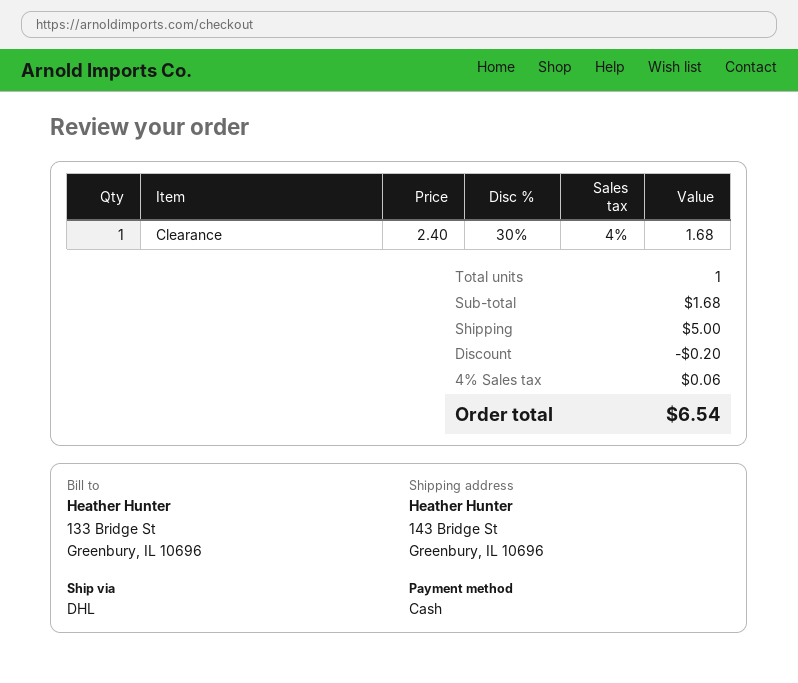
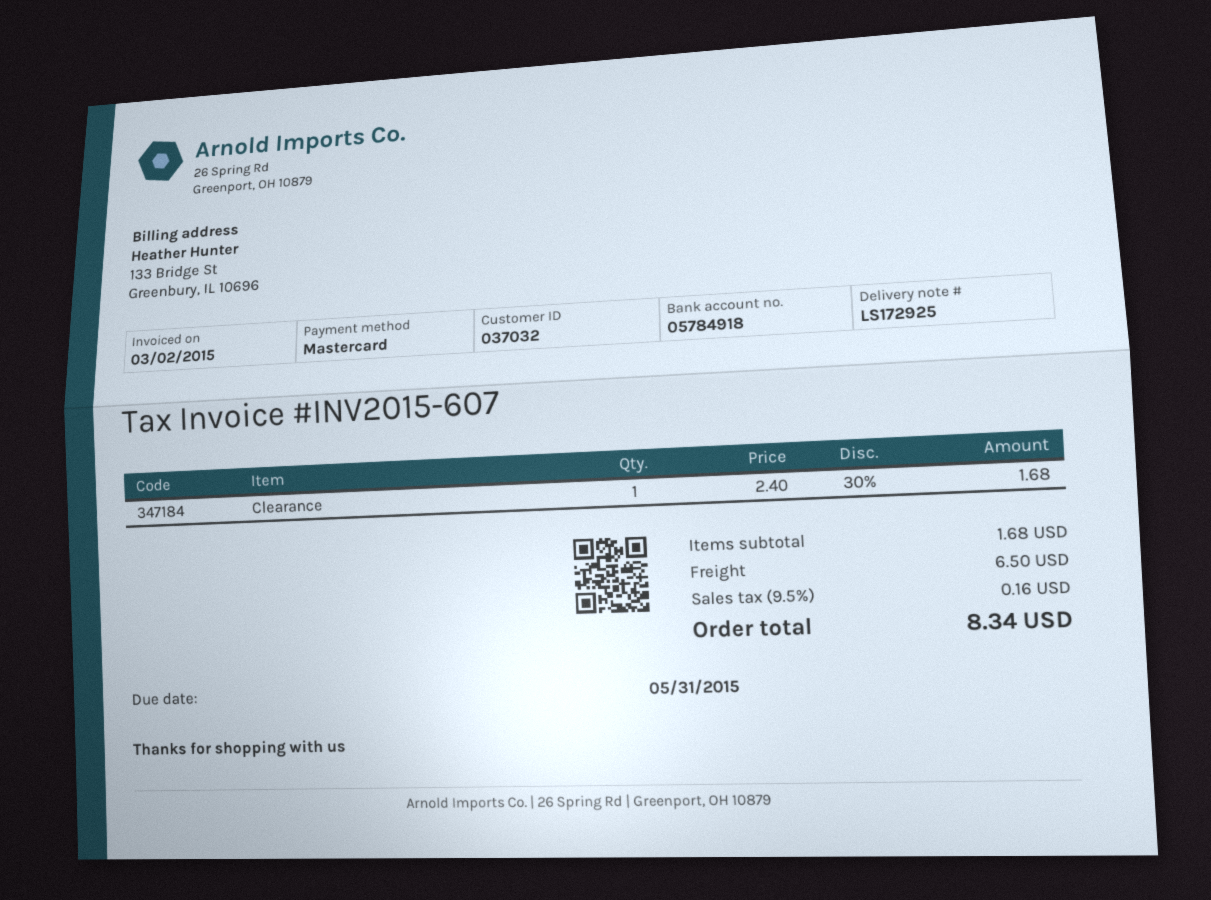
payment method: cash -> Mastercard
discount: 0.20 -> none
shipping: 5.00 -> 6.50
tax: 4% = 0.06 -> 9.5% = 0.16
total: 6.54 -> 8.34

